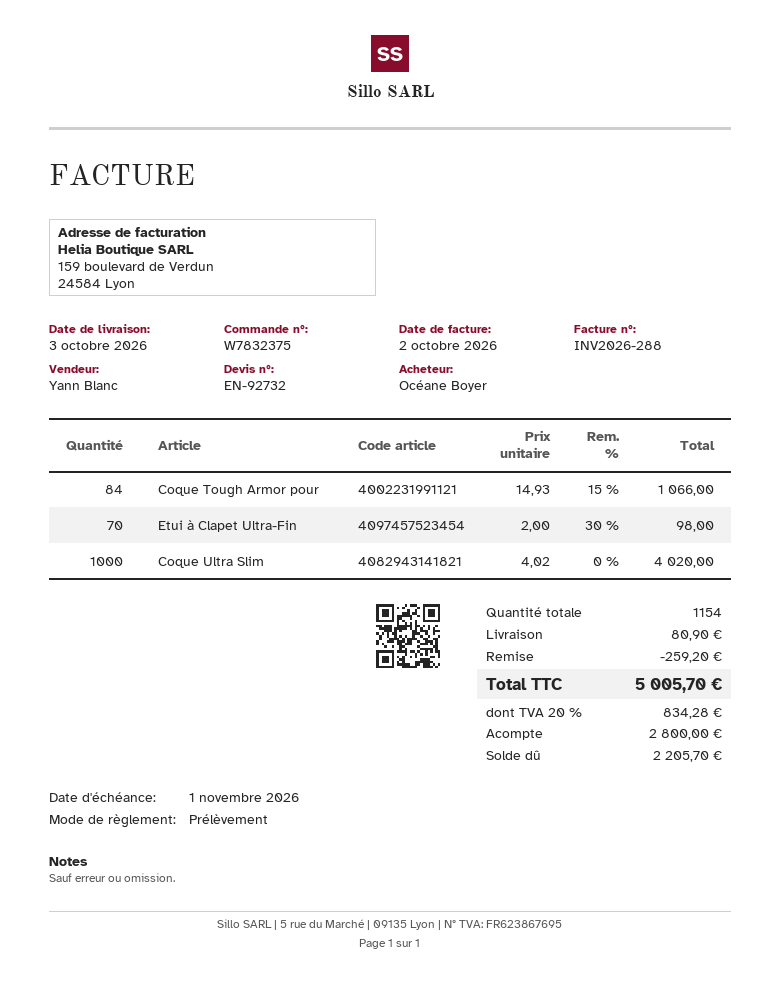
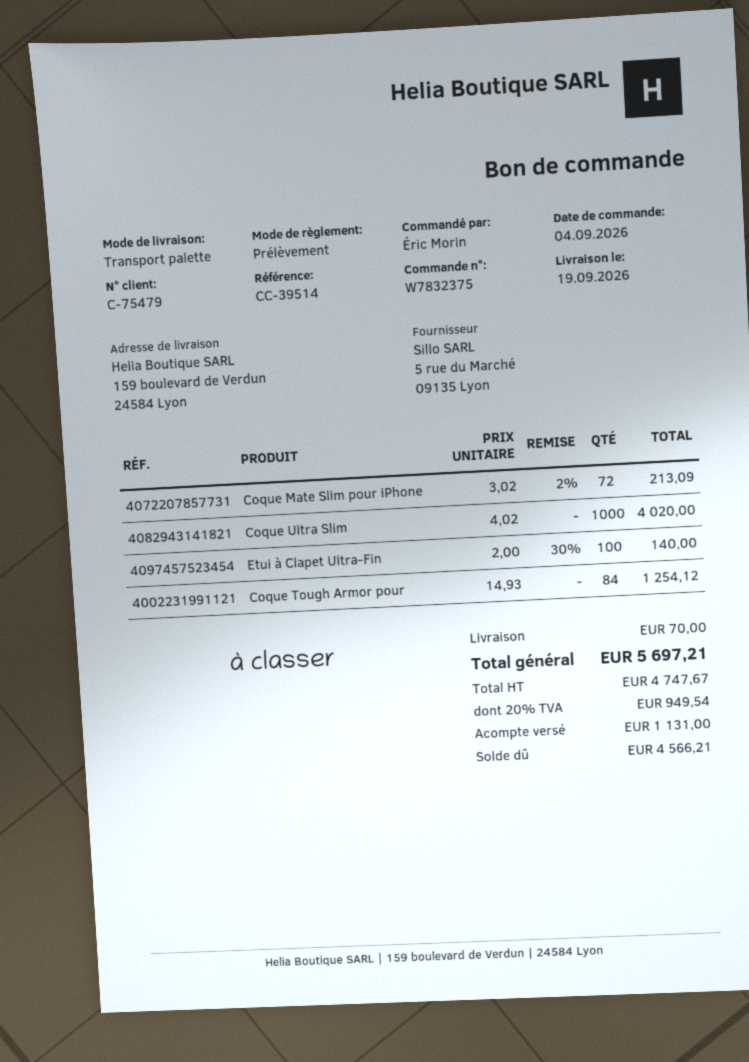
delivery date: 2026-10-03 -> 2026-09-19
ordered by: Océane Boyer -> Éric Morin
Coque Tough Armor pour: 84 x 14.93 - 15% = 1066.00 -> 84 x 14.93 = 1254.12
Etui à Clapet Ultra-Fin: 70 x 2.00 - 30% = 98.00 -> 100 x 2.00 - 30% = 140.00
Coque Mate Slim pour iPhone: none -> 72 x 3.02 - 2% = 213.09
discount: 259.20 -> none
shipping: 80.90 -> 70.00
tax: 20% = 834.28 -> 20% = 949.54
total: 5005.70 -> 5697.21
deposit: 2800.00 -> 1131.00
balance: 2205.70 -> 4566.21

